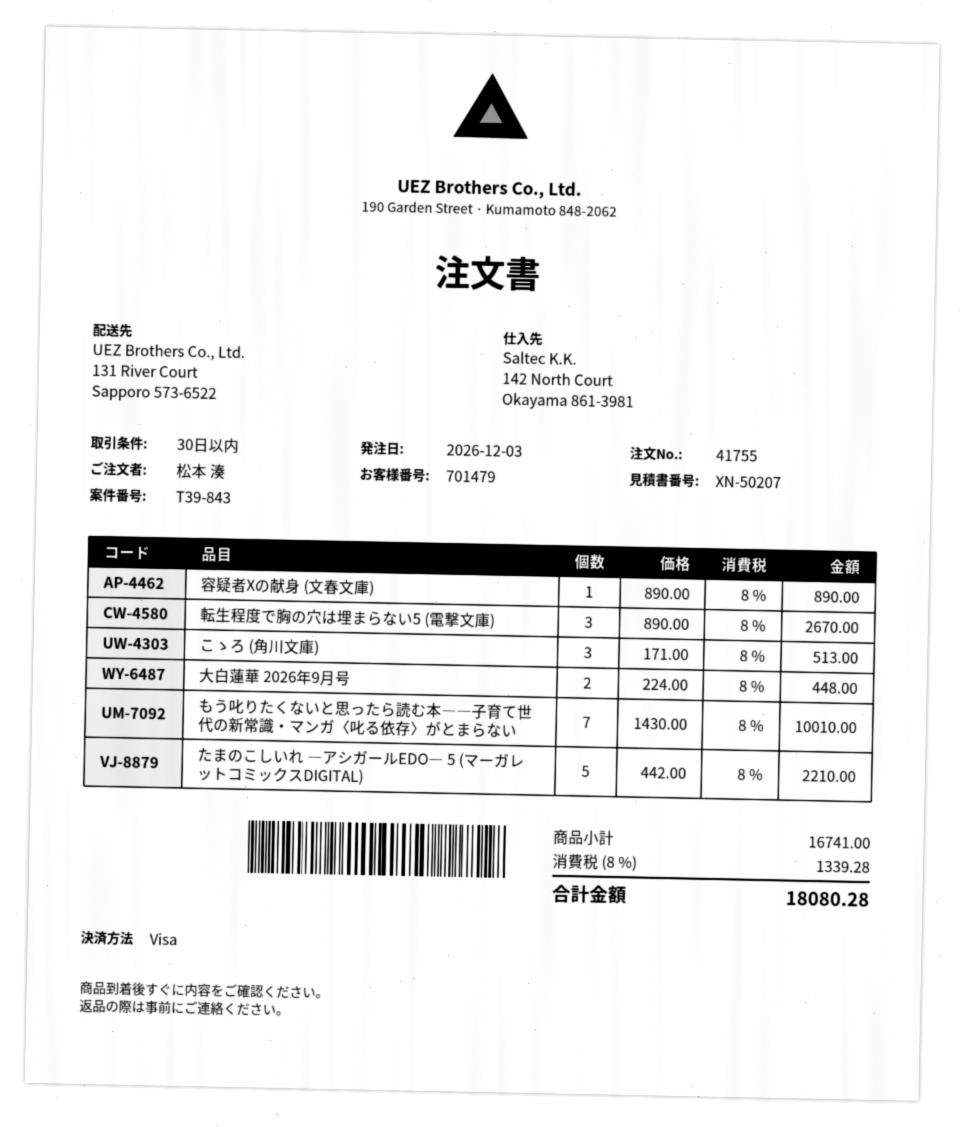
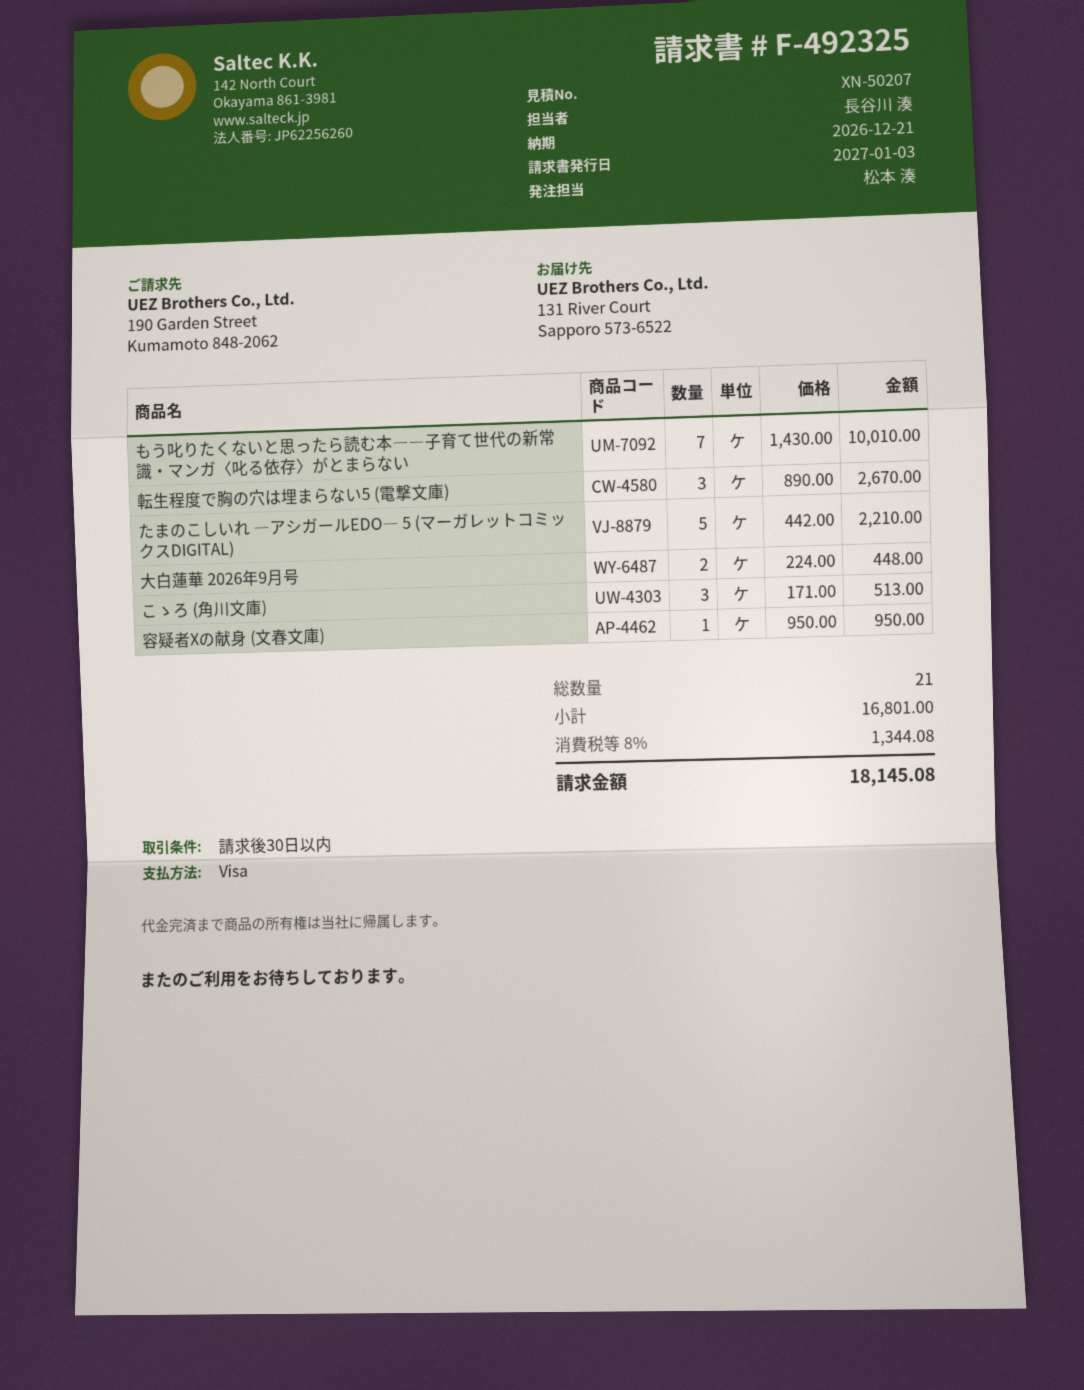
容疑者Xの献身 (文春文庫): 1 x 890.00 = 890.00 -> 1 x 950.00 = 950.00
subtotal: 16741.00 -> 16801.00
tax: 8% = 1339.28 -> 8% = 1344.08
total: 18080.28 -> 18145.08

